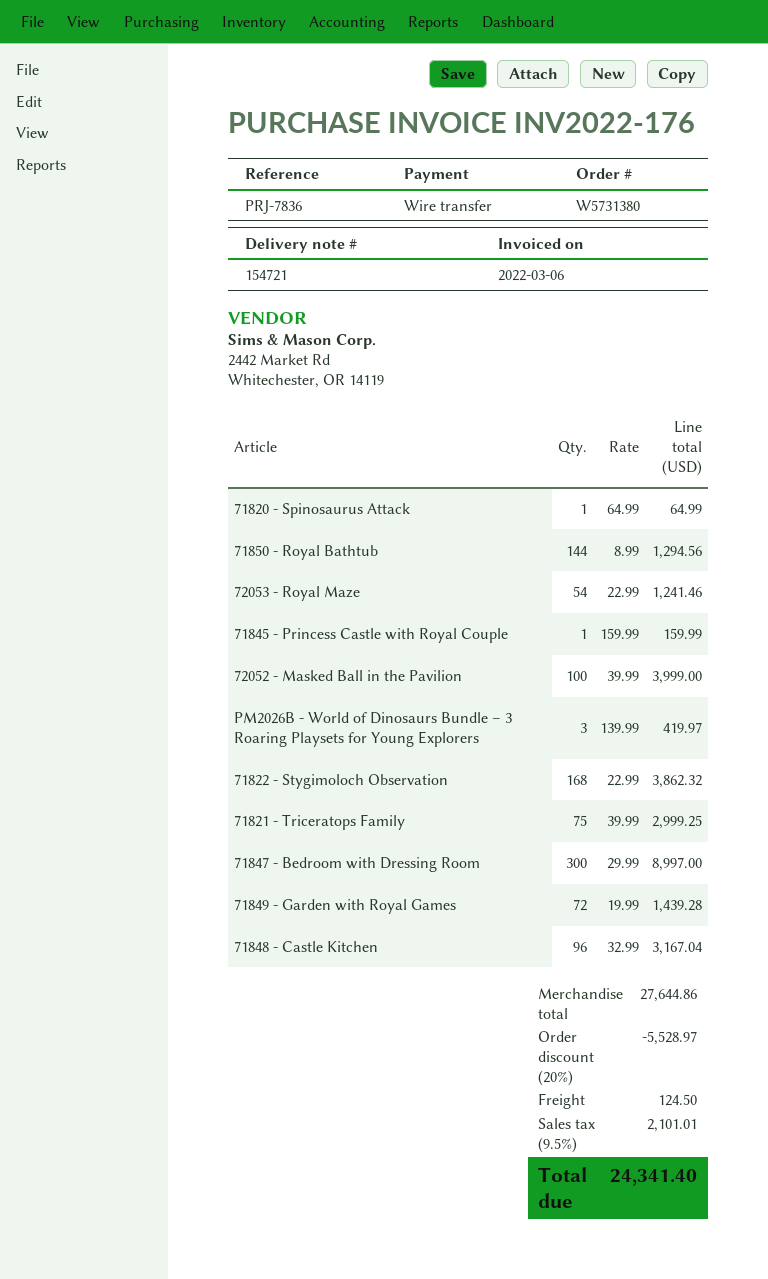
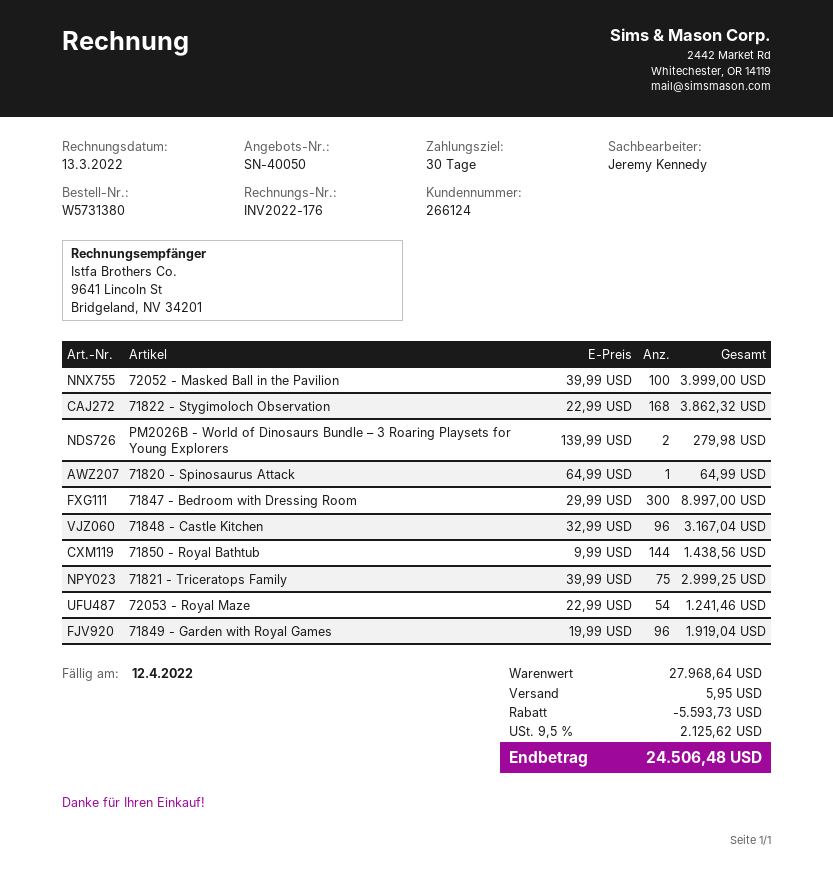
invoice date: 2022-03-06 -> 2022-03-13
71850 - Royal Bathtub: 144 x 8.99 = 1294.56 -> 144 x 9.99 = 1438.56
71845 - Princess Castle with Royal Couple: 1 x 159.99 = 159.99 -> none
PM2026B - World of Dinosaurs Bundle – 3 Roaring Playsets for Young Explorers: 3 x 139.99 = 419.97 -> 2 x 139.99 = 279.98
71849 - Garden with Royal Games: 72 x 19.99 = 1439.28 -> 96 x 19.99 = 1919.04
subtotal: 27644.86 -> 27968.64
discount: 5528.97 -> 5593.73
shipping: 124.50 -> 5.95
tax: 9.5% = 2101.01 -> 9.5% = 2125.62
total: 24341.40 -> 24506.48

